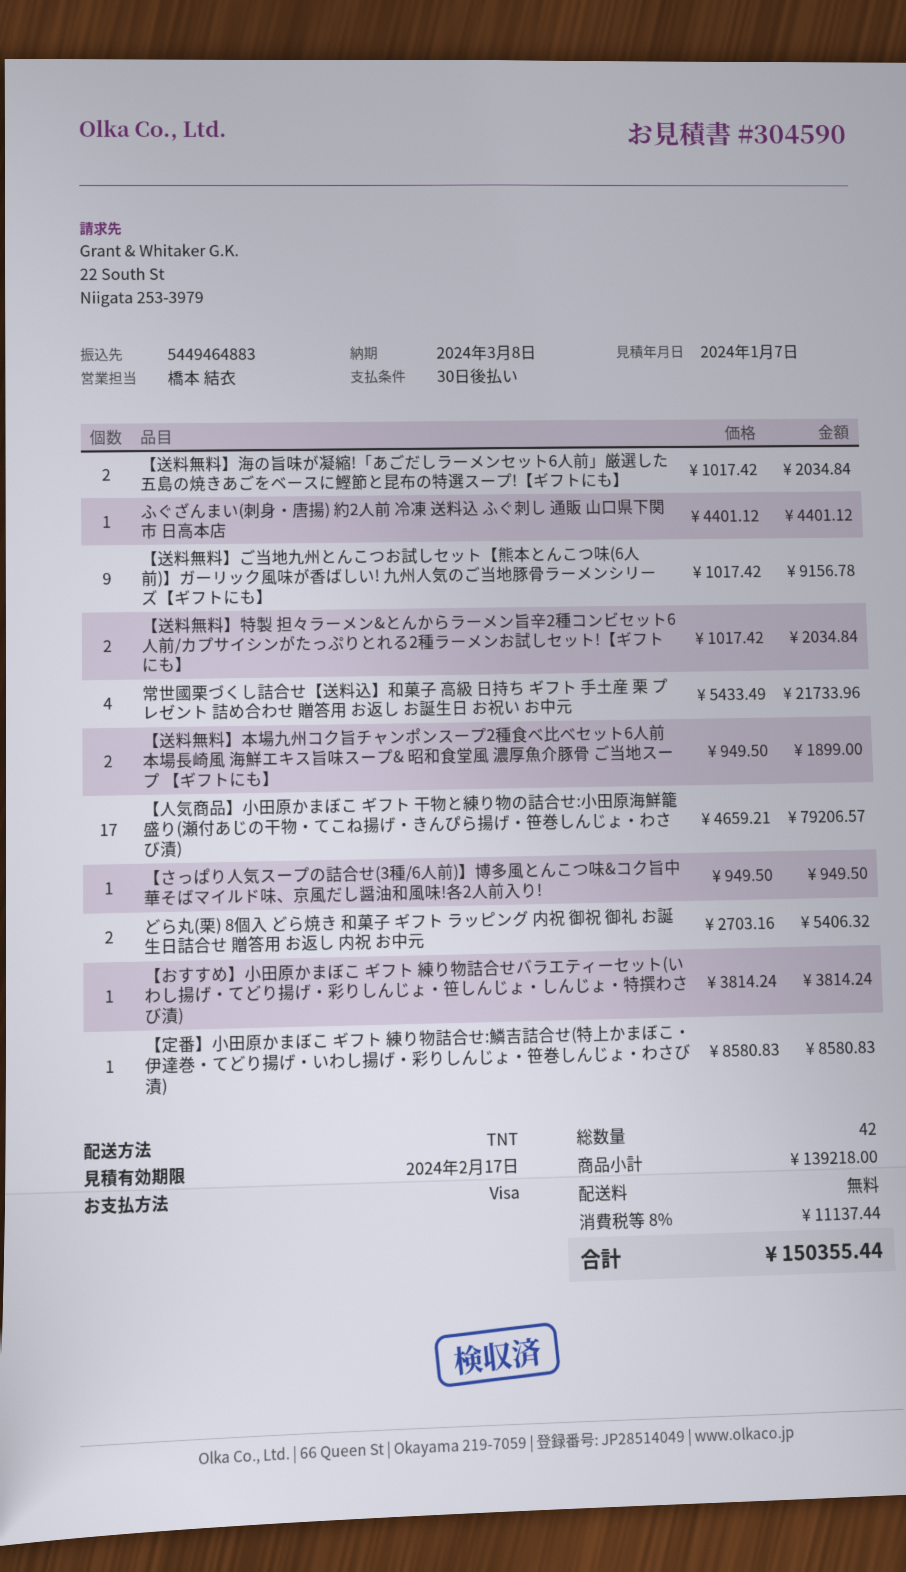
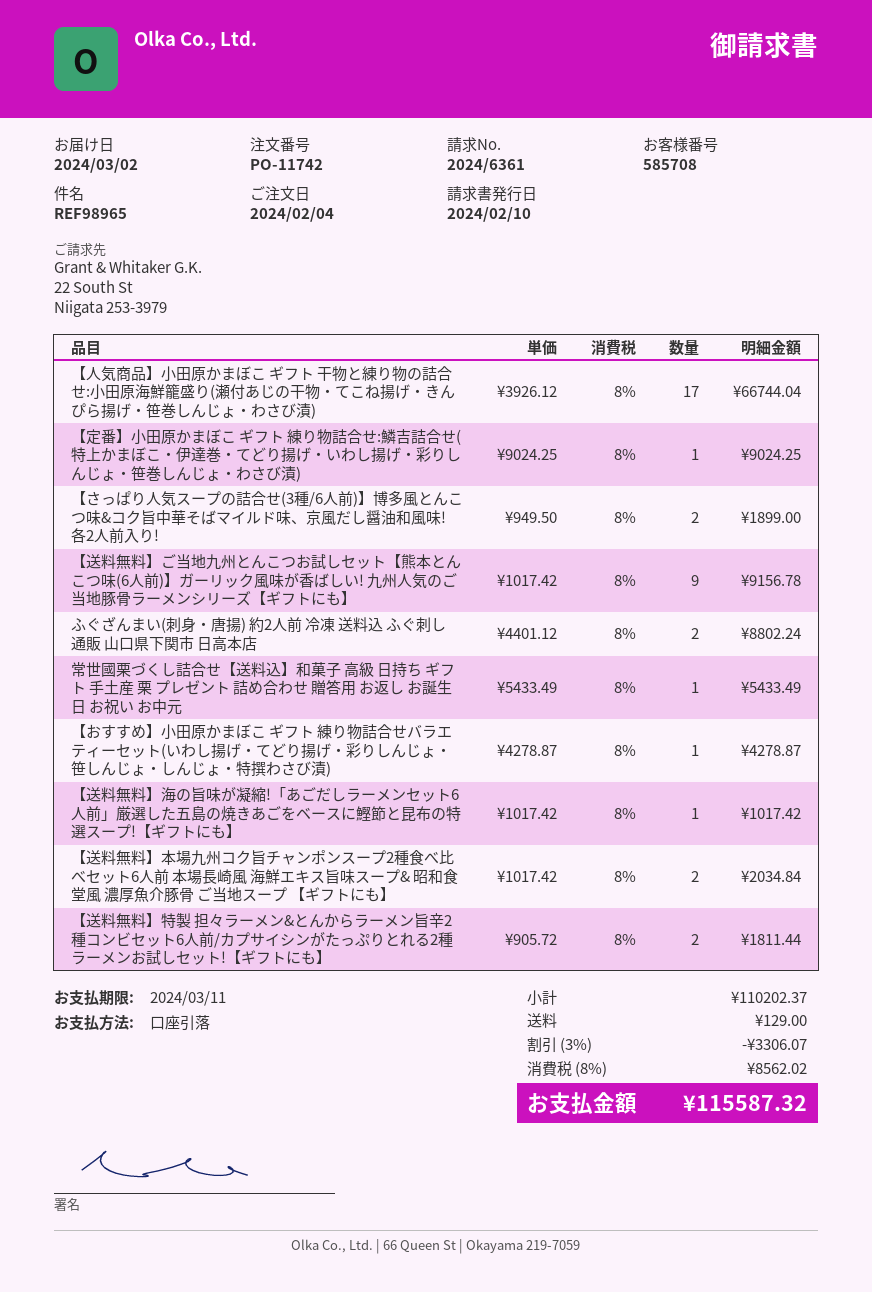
delivery date: 2024-03-08 -> 2024-03-02
payment method: Visa -> direct debit
【送料無料】海の旨味が凝縮!「あごだしラーメンセット6人前」厳選した五島の焼きあごをベースに鰹節と昆布の特選スープ!【ギフトにも】: 2 x 1017.42 = 2034.84 -> 1 x 1017.42 = 1017.42
ふぐざんまい(刺身・唐揚) 約2人前 冷凍 送料込 ふぐ刺し 通販 山口県下関市 日高本店: 1 x 4401.12 = 4401.12 -> 2 x 4401.12 = 8802.24
【送料無料】特製 担々ラーメン&とんからラーメン旨辛2種コンビセット6人前/カプサイシンがたっぷりとれる2種ラーメンお試しセット!【ギフトにも】: 2 x 1017.42 = 2034.84 -> 2 x 905.72 = 1811.44
常世國栗づくし詰合せ【送料込】和菓子 高級 日持ち ギフト 手土産 栗 プレゼント 詰め合わせ 贈答用 お返し お誕生日 お祝い お中元: 4 x 5433.49 = 21733.96 -> 1 x 5433.49 = 5433.49
【送料無料】本場九州コク旨チャンポンスープ2種食べ比べセット6人前 本場長崎風 海鮮エキス旨味スープ& 昭和食堂風 濃厚魚介豚骨 ご当地スープ 【ギフトにも】: 2 x 949.50 = 1899.00 -> 2 x 1017.42 = 2034.84
【人気商品】小田原かまぼこ ギフト 干物と練り物の詰合せ:小田原海鮮籠盛り(瀬付あじの干物・てこね揚げ・きんぴら揚げ・笹巻しんじょ・わさび漬): 17 x 4659.21 = 79206.57 -> 17 x 3926.12 = 66744.04
【さっぱり人気スープの詰合せ(3種/6人前)】博多風とんこつ味&コク旨中華そばマイルド味、京風だし醤油和風味!各2人前入り!: 1 x 949.50 = 949.50 -> 2 x 949.50 = 1899.00
どら丸(栗) 8個入 どら焼き 和菓子 ギフト ラッピング 内祝 御祝 御礼 お誕生日詰合せ 贈答用 お返し 内祝 お中元: 2 x 2703.16 = 5406.32 -> none
【おすすめ】小田原かまぼこ ギフト 練り物詰合せバラエティーセット(いわし揚げ・てどり揚げ・彩りしんじょ・笹しんじょ・しんじょ・特撰わさび漬): 1 x 3814.24 = 3814.24 -> 1 x 4278.87 = 4278.87
【定番】小田原かまぼこ ギフト 練り物詰合せ:鱗吉詰合せ(特上かまぼこ・伊達巻・てどり揚げ・いわし揚げ・彩りしんじょ・笹巻しんじょ・わさび漬): 1 x 8580.83 = 8580.83 -> 1 x 9024.25 = 9024.25
subtotal: 139218.00 -> 110202.37
discount: none -> 3% = 3306.07
shipping: 0.00 -> 129.00
tax: 8% = 11137.44 -> 8% = 8562.02
total: 150355.44 -> 115587.32

